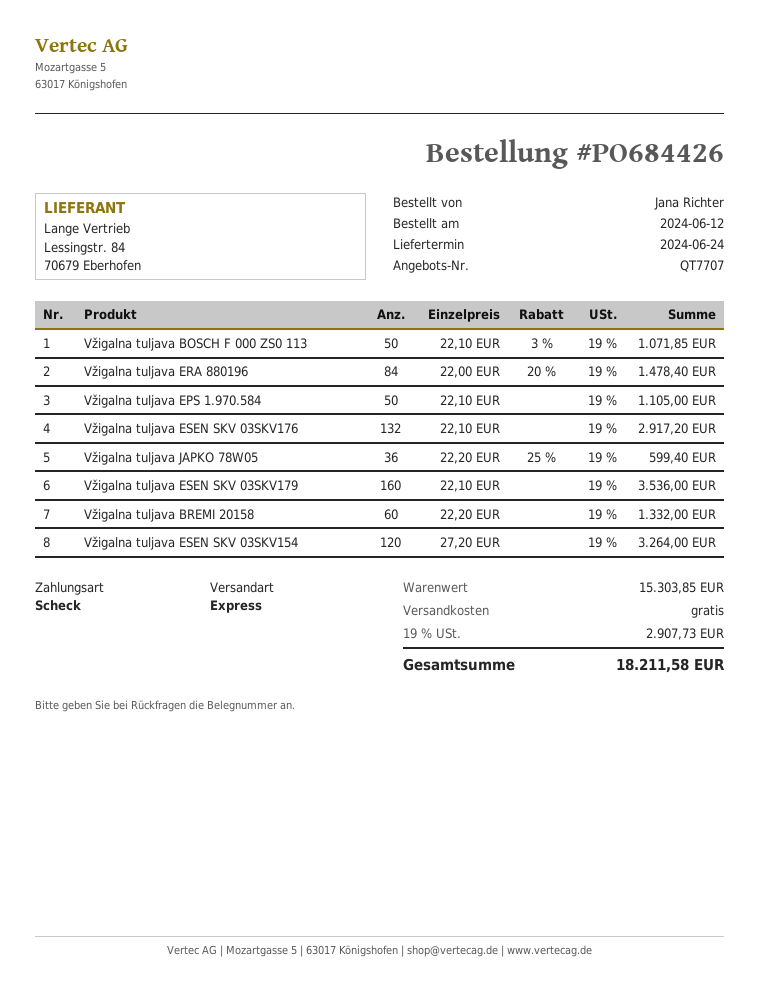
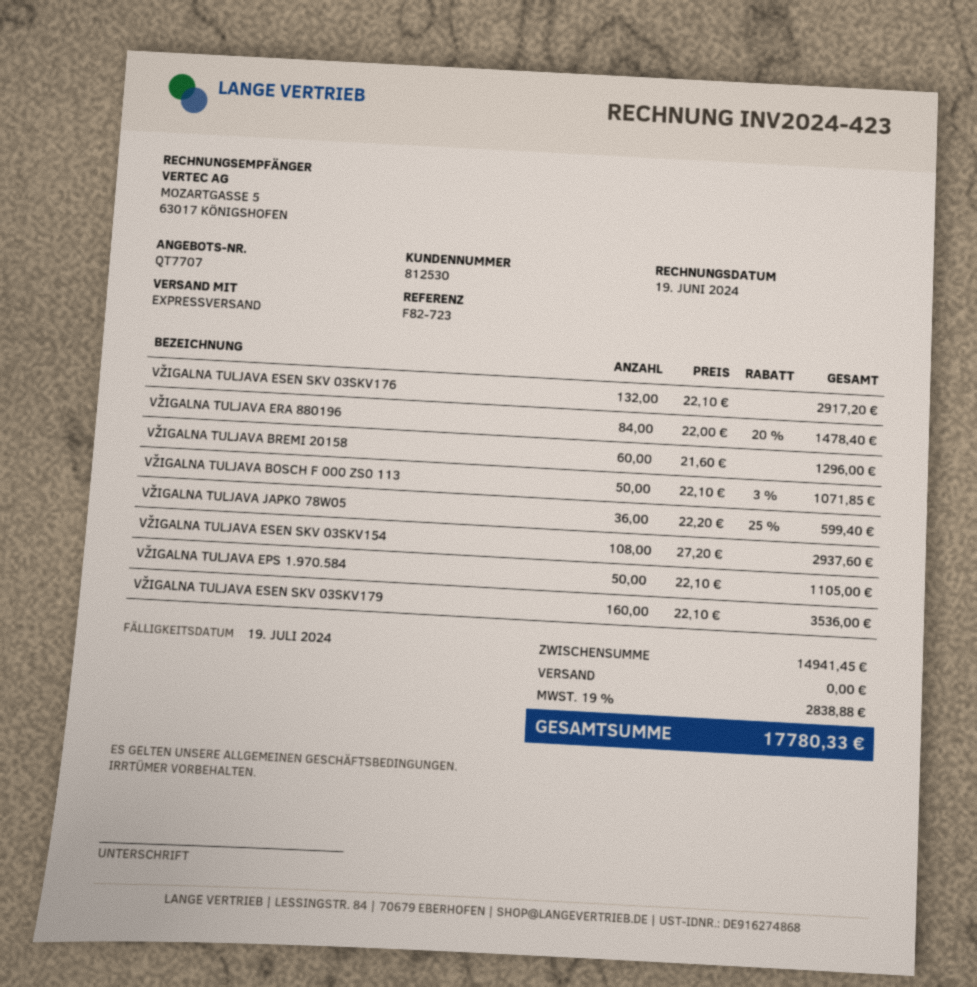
Vžigalna tuljava BREMI 20158: 60 x 22.20 = 1332.00 -> 60 x 21.60 = 1296.00
Vžigalna tuljava ESEN SKV 03SKV154: 120 x 27.20 = 3264.00 -> 108 x 27.20 = 2937.60
subtotal: 15303.85 -> 14941.45
tax: 19% = 2907.73 -> 19% = 2838.88
total: 18211.58 -> 17780.33

